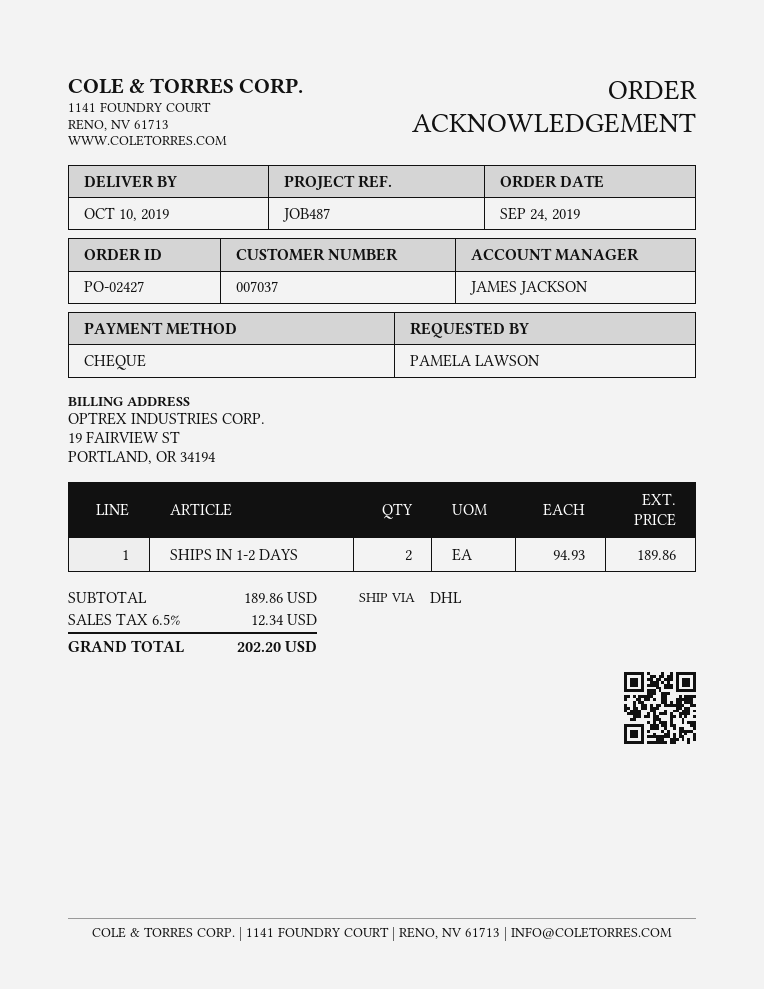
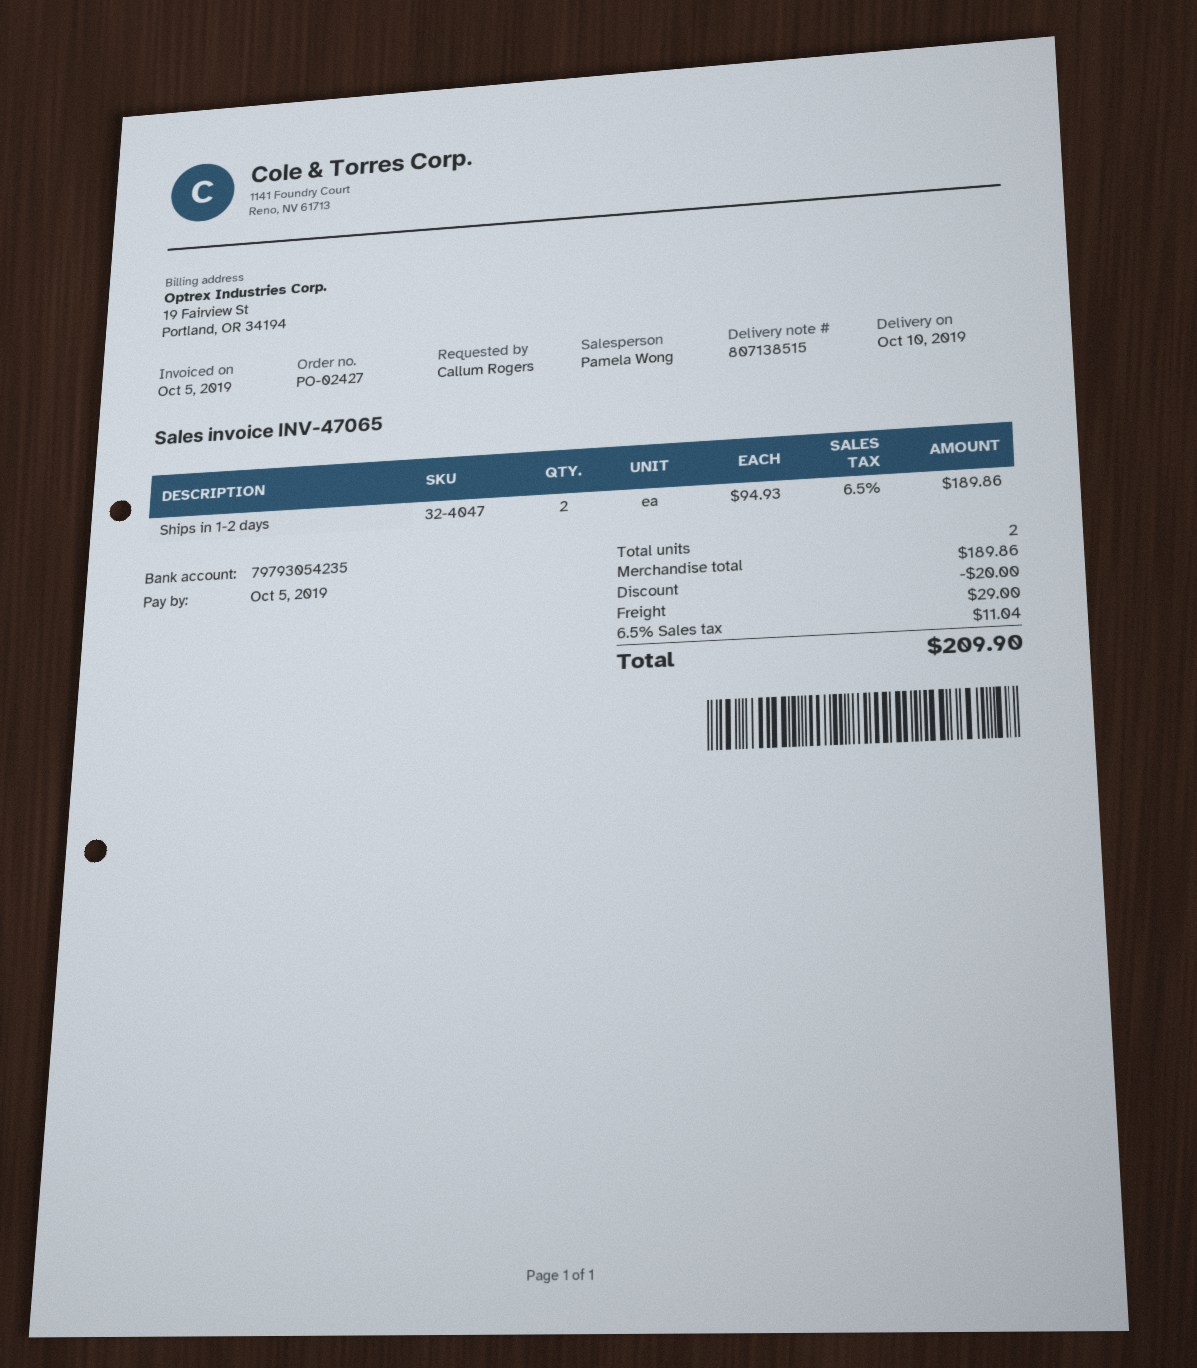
ordered by: PAMELA LAWSON -> Callum Rogers
sales rep: JAMES JACKSON -> Pamela Wong
discount: none -> 20.00
shipping: none -> 29.00
tax: 6.5% = 12.34 -> 6.5% = 11.04
total: 202.20 -> 209.90

